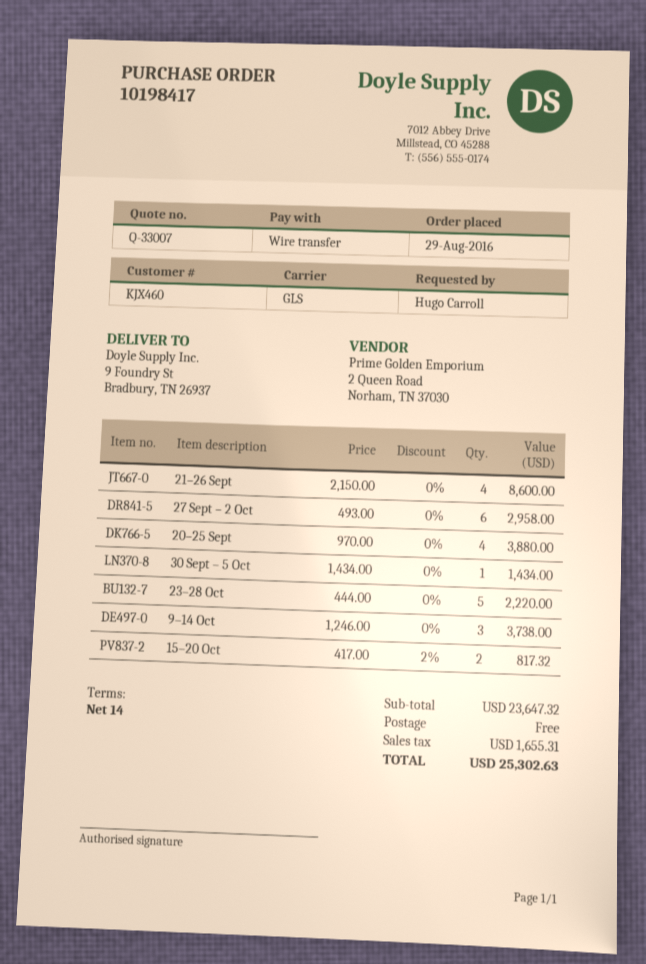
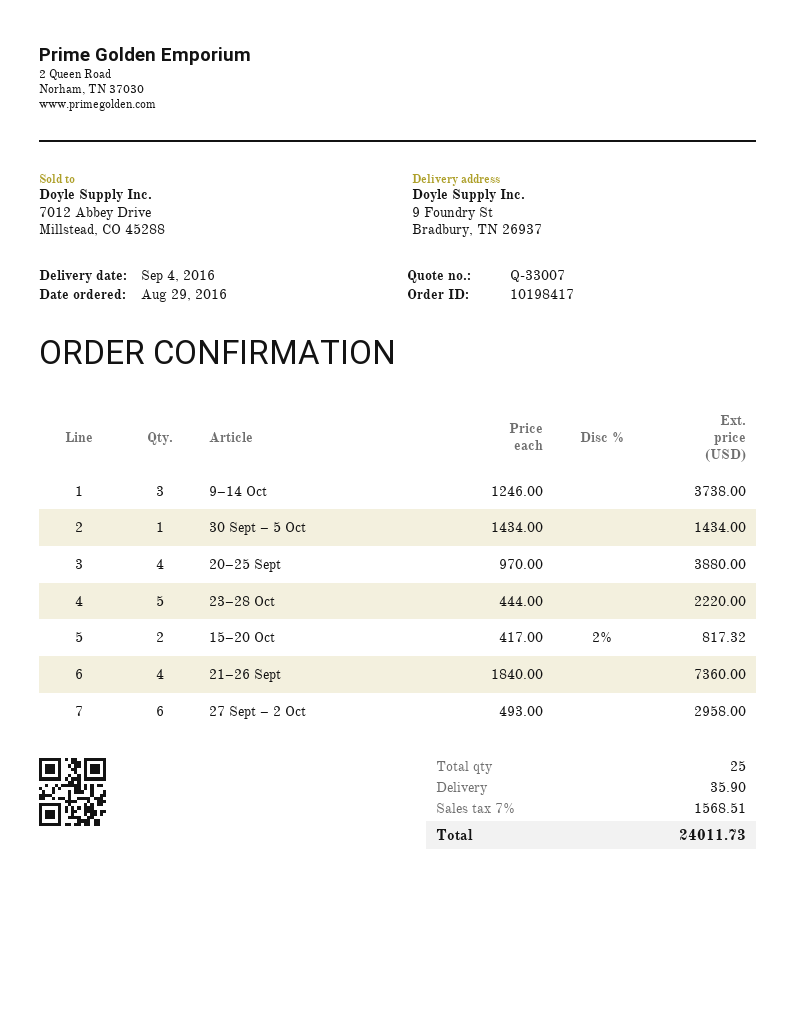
21–26 Sept: 4 x 2150.00 = 8600.00 -> 4 x 1840.00 = 7360.00
shipping: 0.00 -> 35.90
tax: 1655.31 -> 1568.51
total: 25302.63 -> 24011.73

